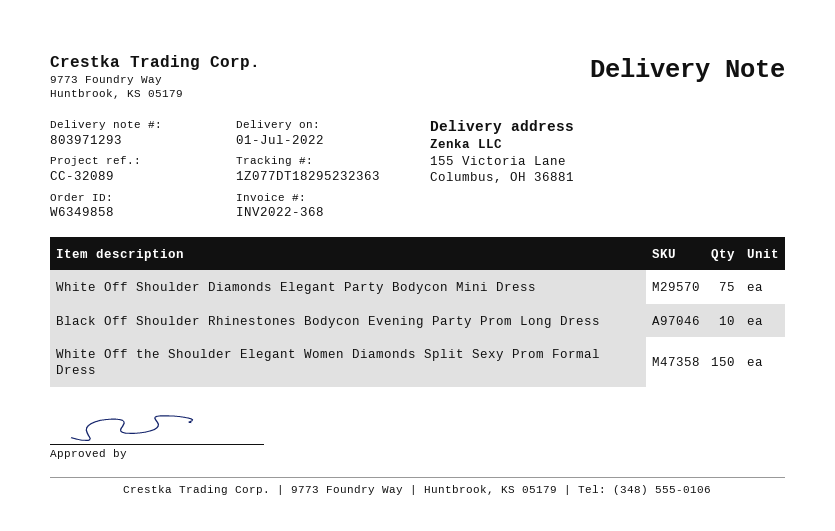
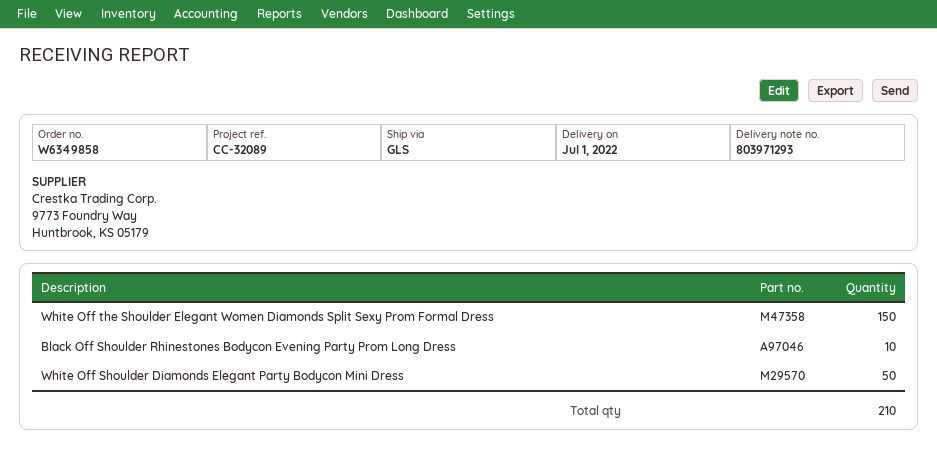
White Off Shoulder Diamonds Elegant Party Bodycon Mini Dress: 75 -> 50

